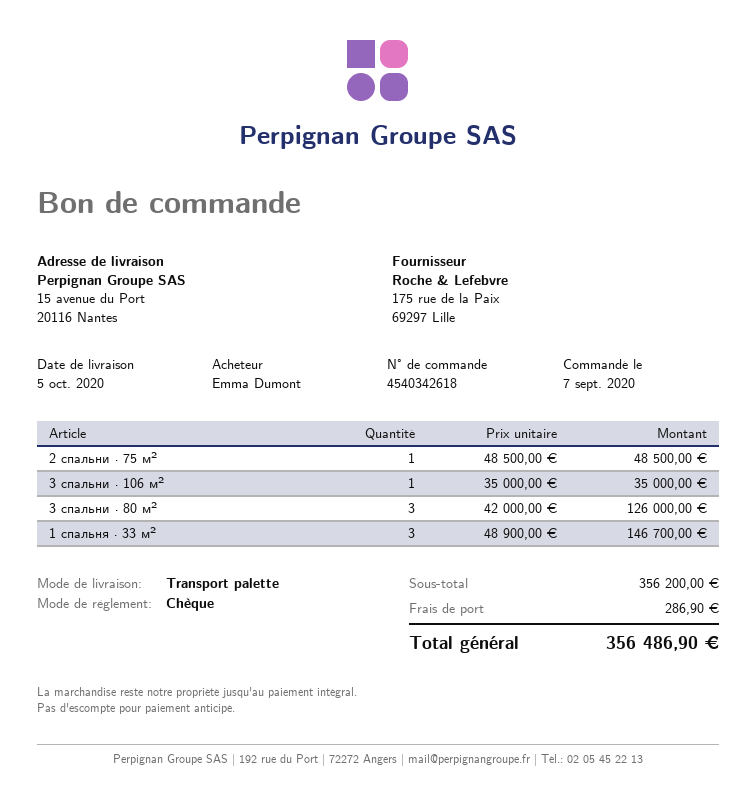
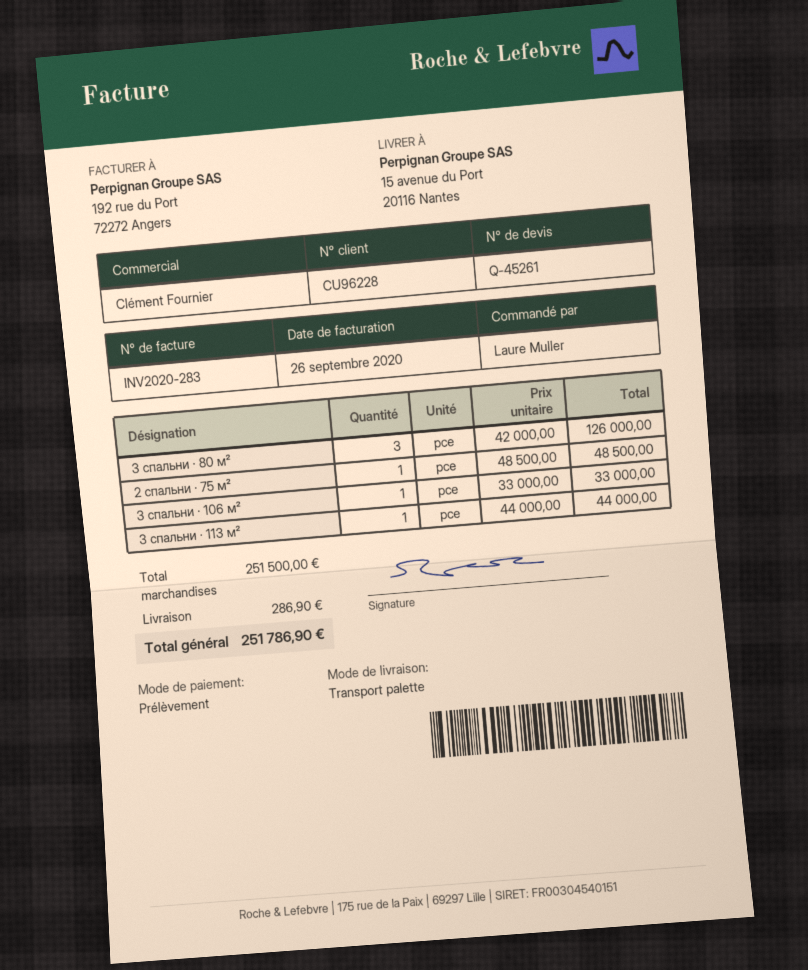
ordered by: Emma Dumont -> Laure Muller
payment method: cheque -> direct debit
3 спальни · 106 м²: 1 x 35000.00 = 35000.00 -> 1 x 33000.00 = 33000.00
1 спальня · 33 м²: 3 x 48900.00 = 146700.00 -> none
3 спальни · 113 м²: none -> 1 x 44000.00 = 44000.00
subtotal: 356200.00 -> 251500.00
total: 356486.90 -> 251786.90

